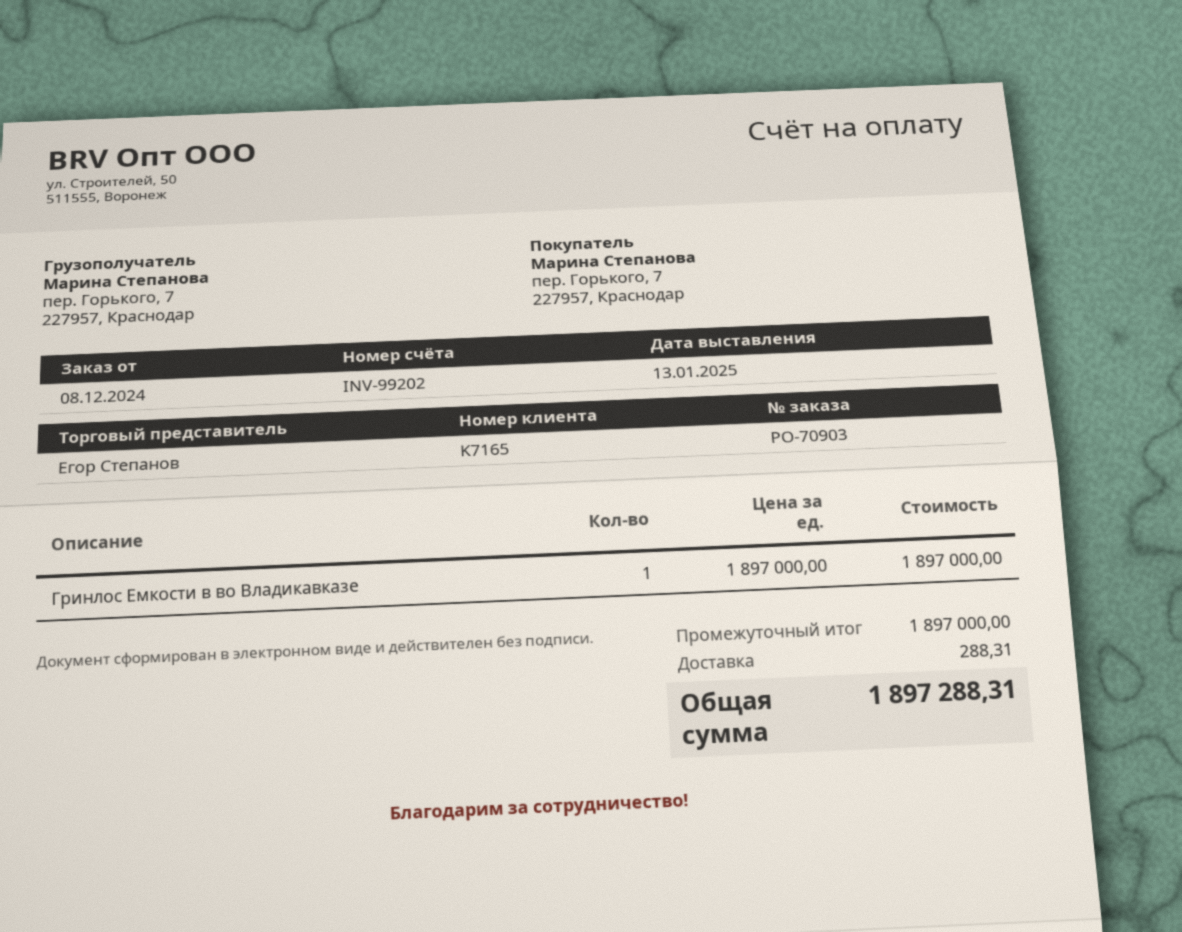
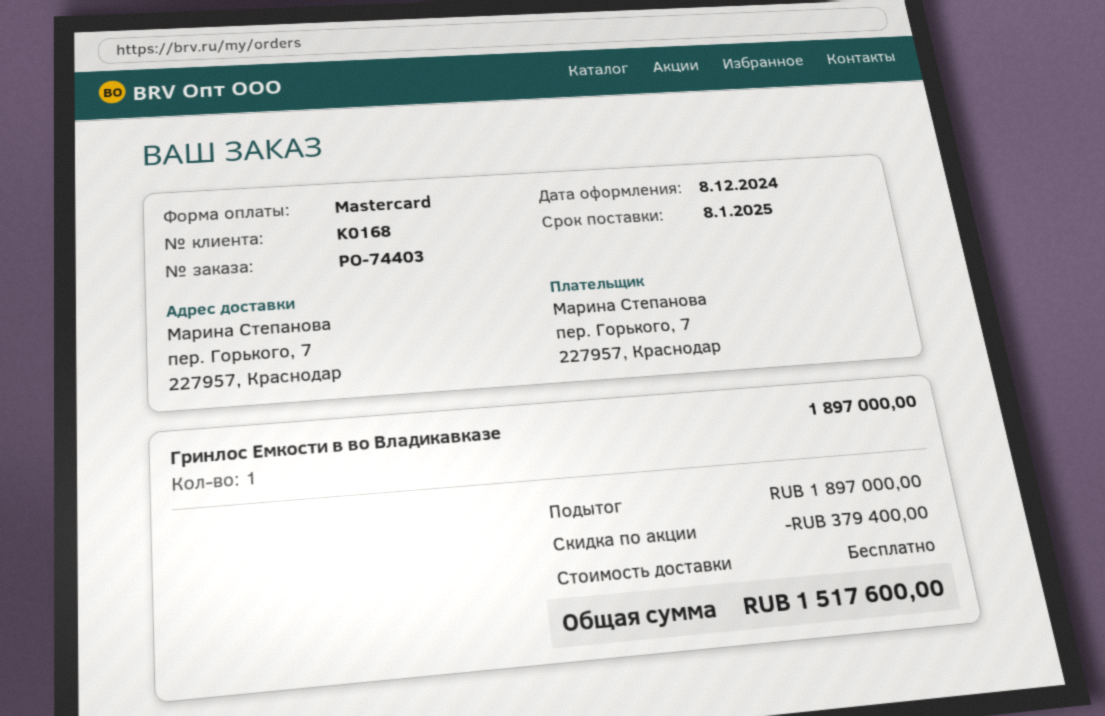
order number: PO-70903 -> PO-74403
customer number: K7165 -> K0168
discount: none -> 379400.00
shipping: 288.31 -> 0.00
total: 1897288.31 -> 1517600.00

